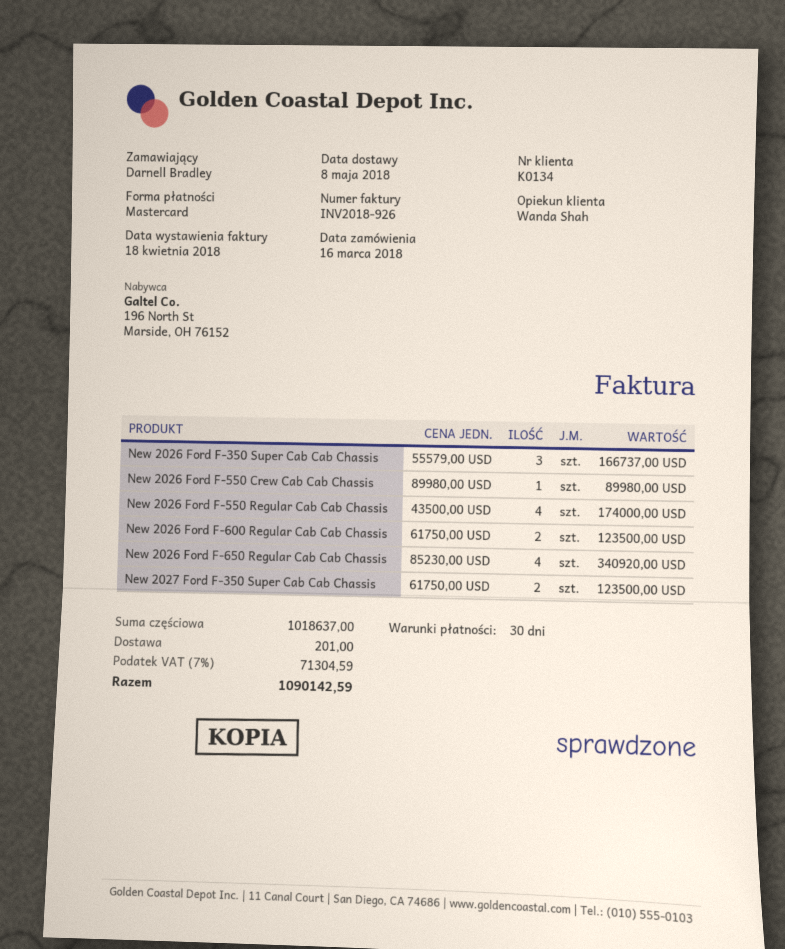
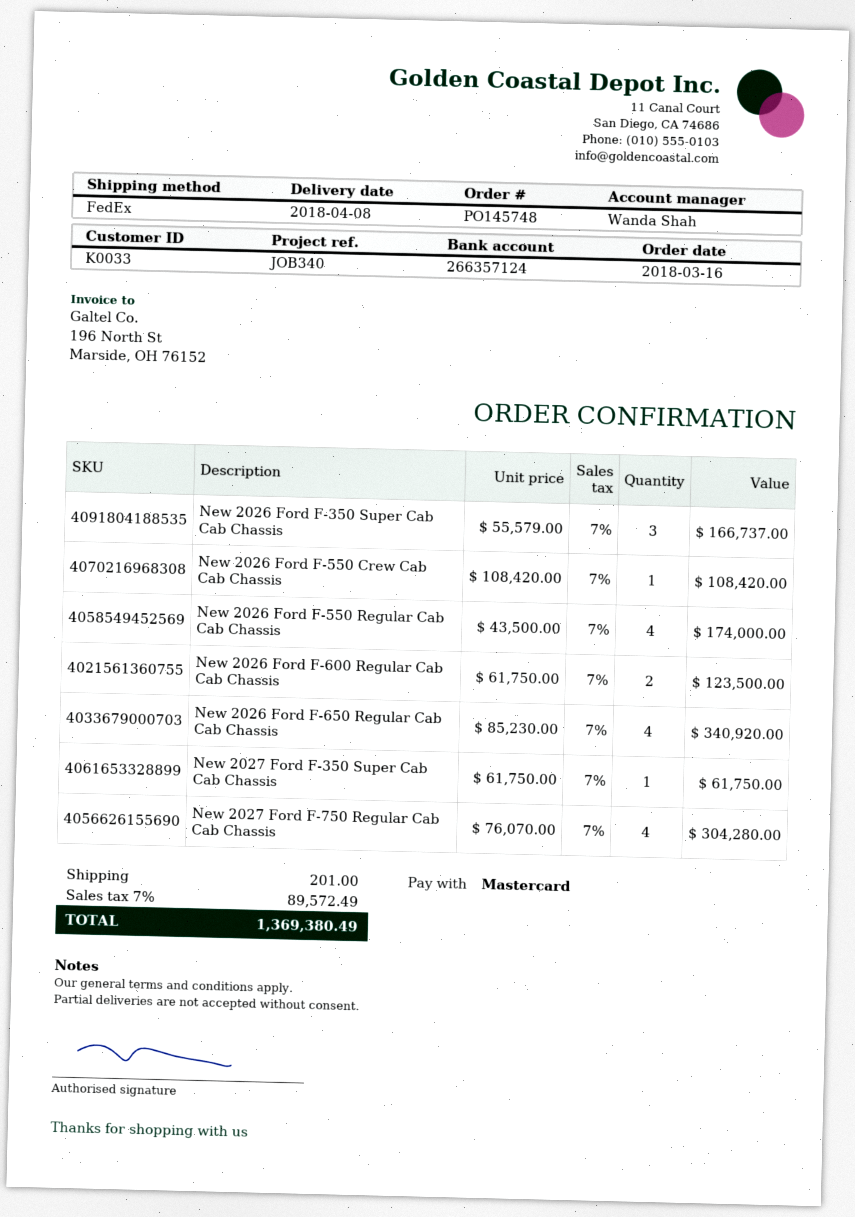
delivery date: 2018-05-08 -> 2018-04-08
customer number: K0134 -> K0033
New 2026 Ford F-550 Crew Cab Cab Chassis: 1 x 89980.00 = 89980.00 -> 1 x 108420.00 = 108420.00
New 2027 Ford F-350 Super Cab Cab Chassis: 2 x 61750.00 = 123500.00 -> 1 x 61750.00 = 61750.00
New 2027 Ford F-750 Regular Cab Cab Chassis: none -> 4 x 76070.00 = 304280.00
tax: 7% = 71304.59 -> 7% = 89572.49
total: 1090142.59 -> 1369380.49

